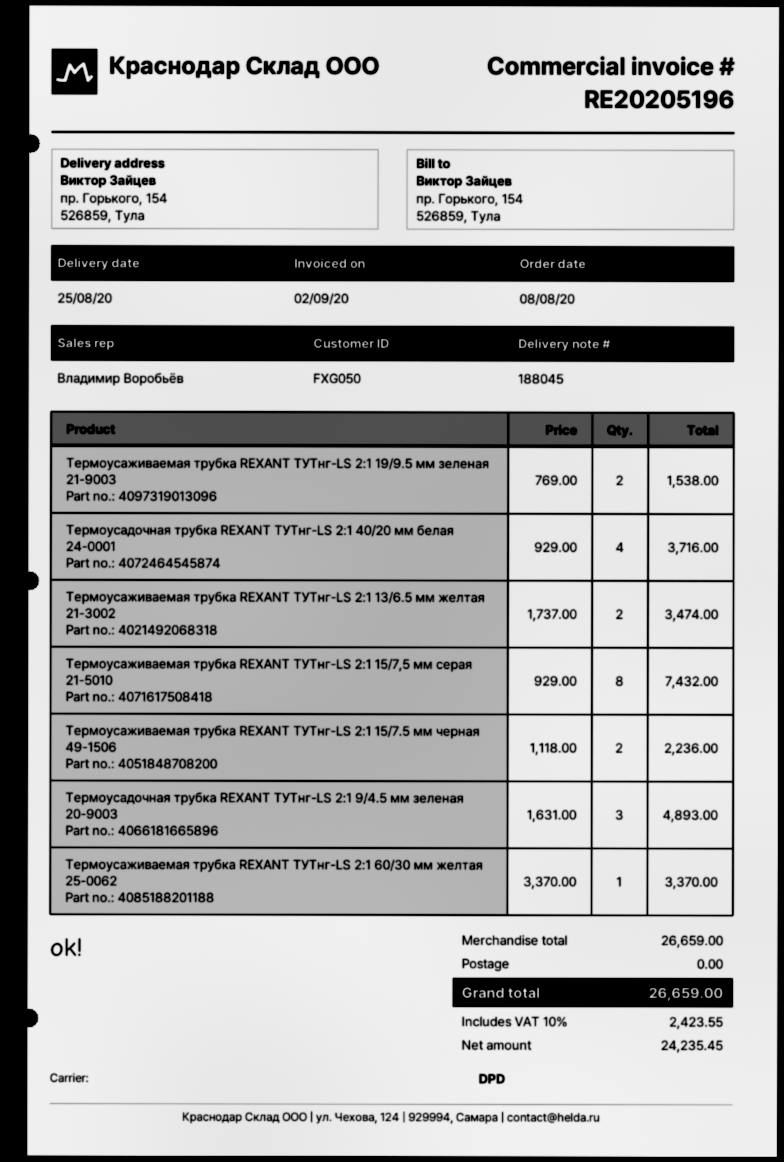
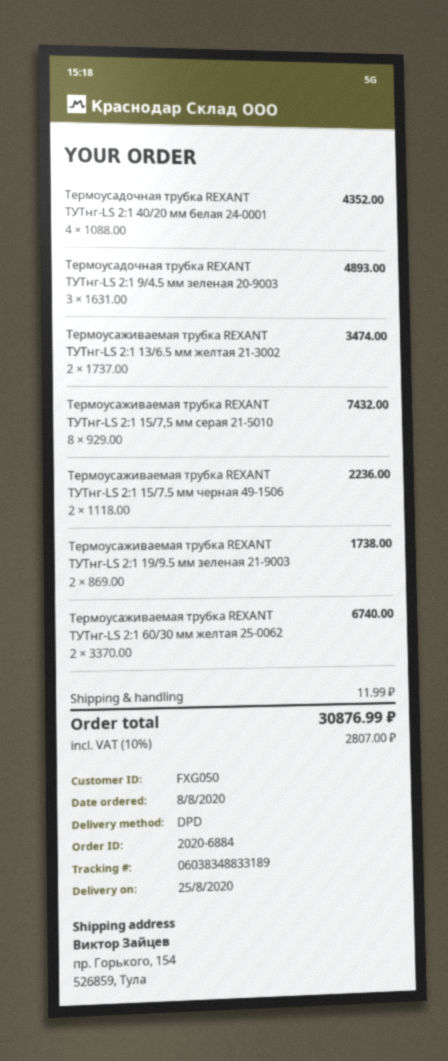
Термоусаживаемая трубка REXANT ТУТнг-LS 2:1 19/9.5 мм зеленая 21-9003: 2 x 769.00 = 1538.00 -> 2 x 869.00 = 1738.00
Термоусадочная трубка REXANT ТУТнг-LS 2:1 40/20 мм белая 24-0001: 4 x 929.00 = 3716.00 -> 4 x 1088.00 = 4352.00
Термоусаживаемая трубка REXANT ТУТнг-LS 2:1 60/30 мм желтая 25-0062: 1 x 3370.00 = 3370.00 -> 2 x 3370.00 = 6740.00
shipping: 0.00 -> 11.99
tax: 10% = 2423.55 -> 10% = 2807.00
total: 26659.00 -> 30876.99

